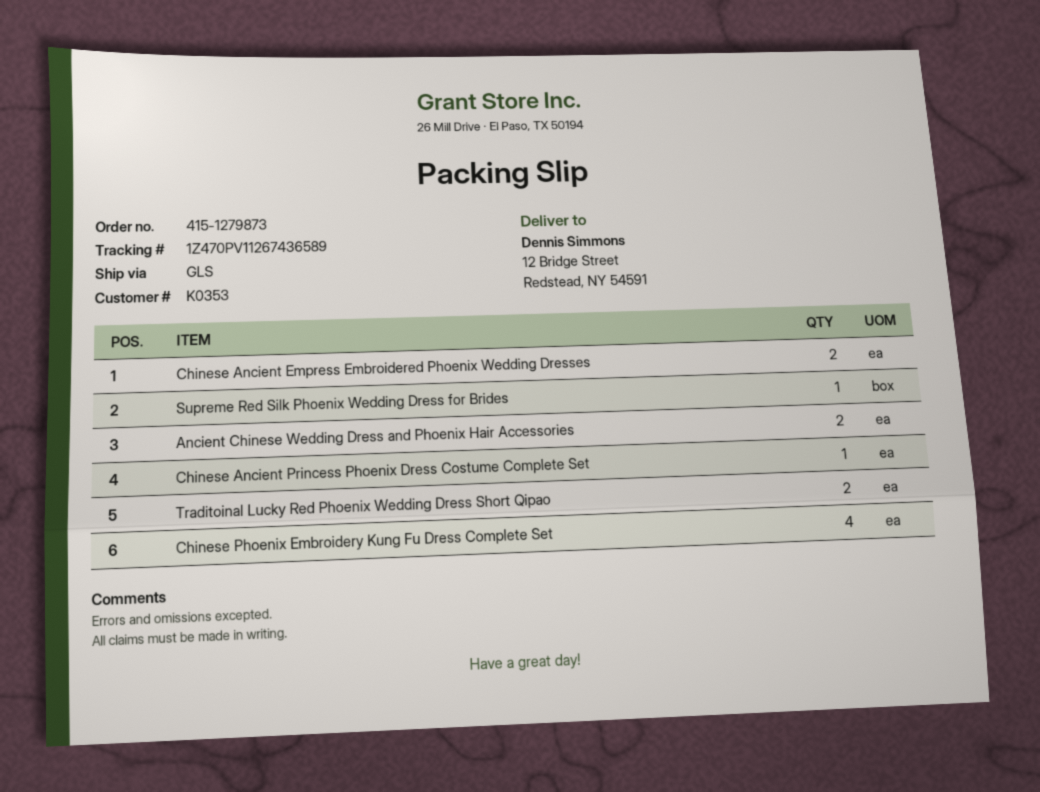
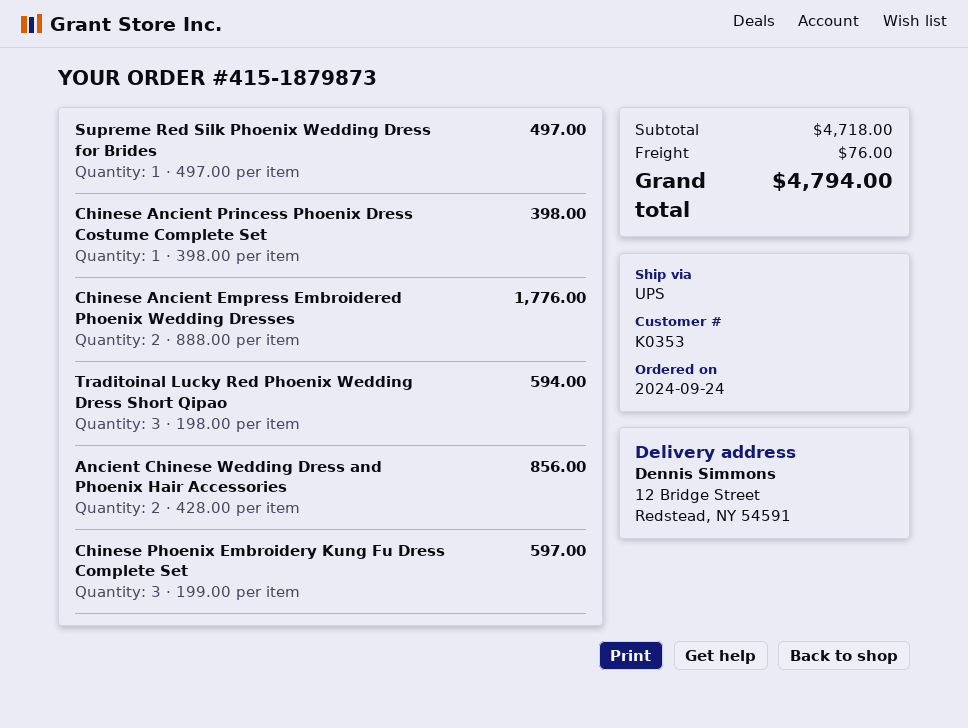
order number: 415-1279873 -> 415-1879873
shipping method: GLS -> UPS
Traditoinal Lucky Red Phoenix Wedding Dress Short Qipao: 2 -> 3
Chinese Phoenix Embroidery Kung Fu Dress Complete Set: 4 -> 3

